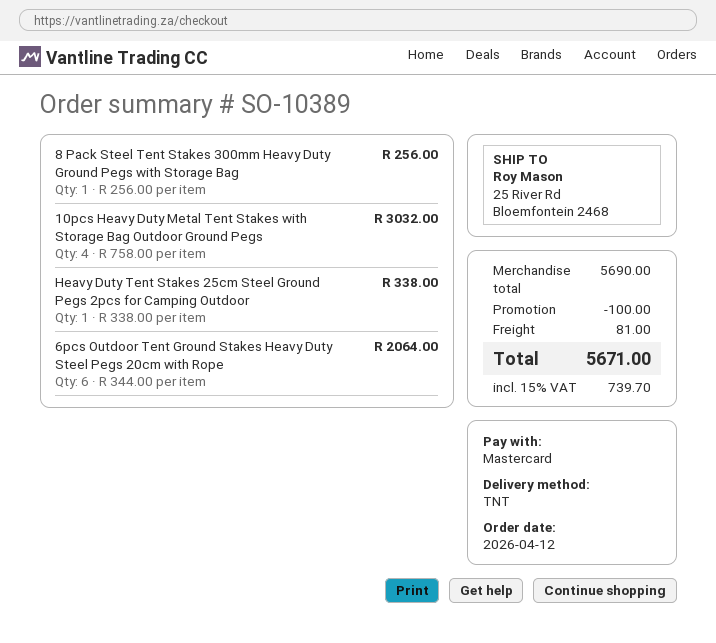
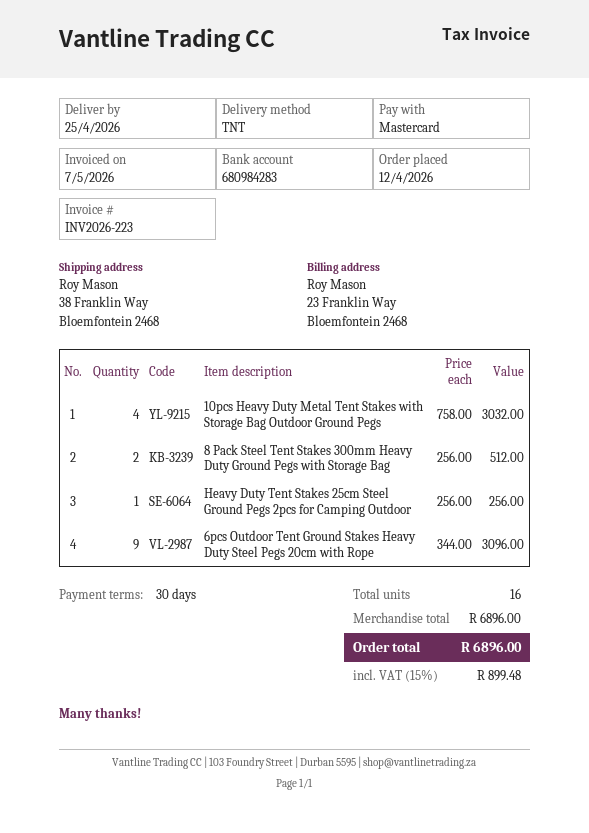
ship to: 25 River Rd, Bloemfontein 2468 -> 38 Franklin Way, Bloemfontein 2468
8 Pack Steel Tent Stakes 300mm Heavy Duty Ground Pegs with Storage Bag: 1 x 256.00 = 256.00 -> 2 x 256.00 = 512.00
Heavy Duty Tent Stakes 25cm Steel Ground Pegs 2pcs for Camping Outdoor: 1 x 338.00 = 338.00 -> 1 x 256.00 = 256.00
6pcs Outdoor Tent Ground Stakes Heavy Duty Steel Pegs 20cm with Rope: 6 x 344.00 = 2064.00 -> 9 x 344.00 = 3096.00
subtotal: 5690.00 -> 6896.00
discount: 100.00 -> none
shipping: 81.00 -> none
tax: 15% = 739.70 -> 15% = 899.48
total: 5671.00 -> 6896.00

